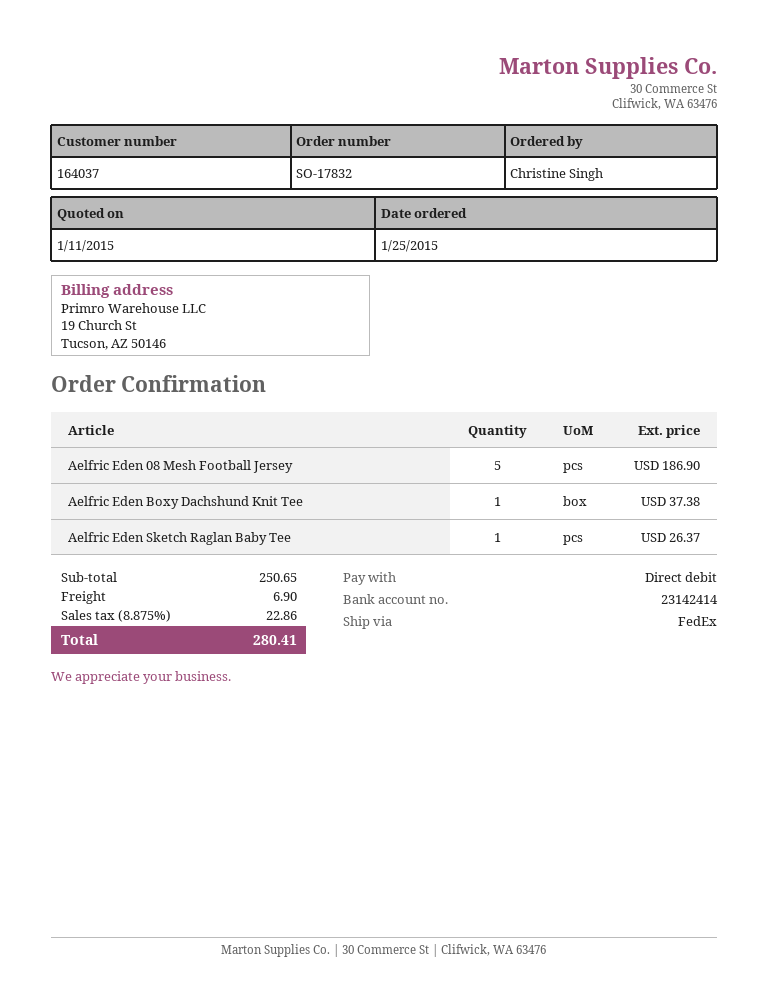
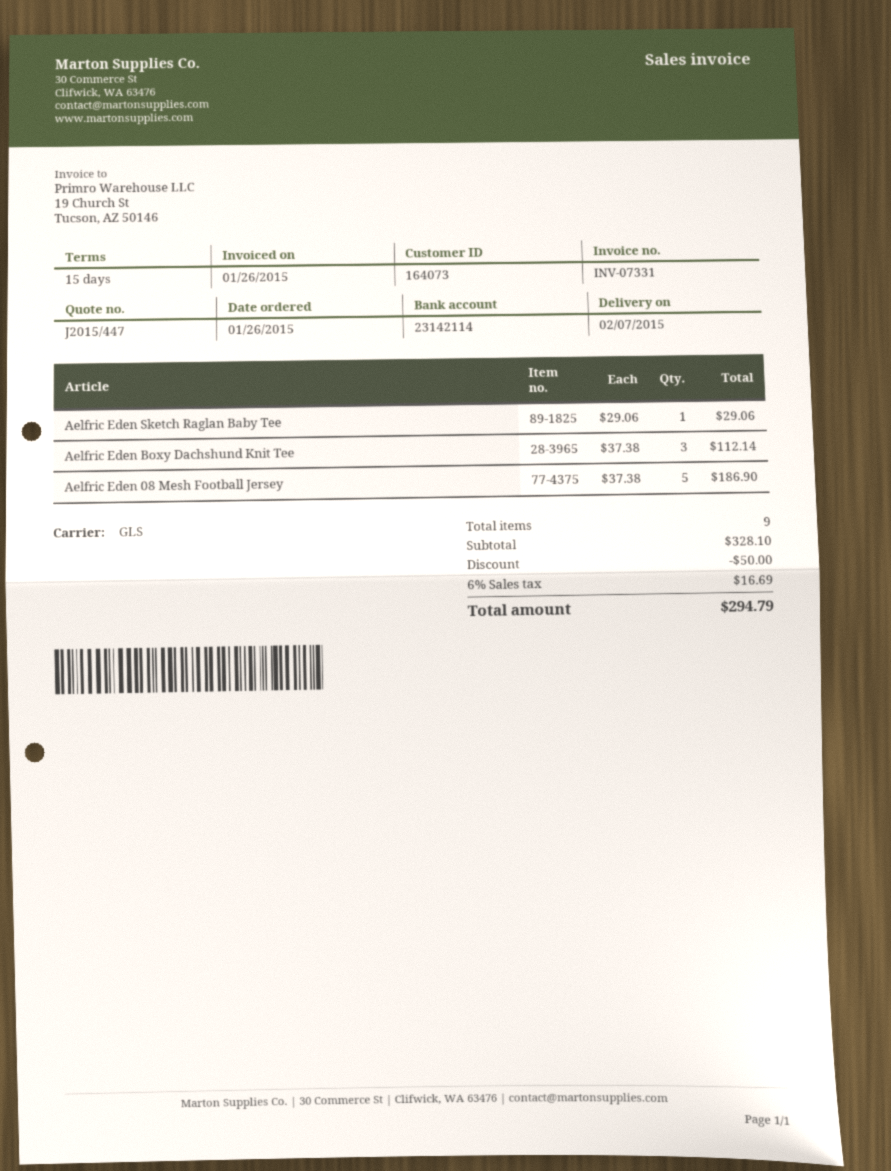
order date: 2015-01-25 -> 2015-01-26
customer number: 164037 -> 164073
bank account: 23142414 -> 23142114
shipping method: FedEx -> GLS
Aelfric Eden Boxy Dachshund Knit Tee: 1 for 37.38 -> 3 for 112.14
Aelfric Eden Sketch Raglan Baby Tee: 1 for 26.37 -> 1 for 29.06
subtotal: 250.65 -> 328.10
discount: none -> 50.00
shipping: 6.90 -> none
tax: 8.875% = 22.86 -> 6% = 16.69
total: 280.41 -> 294.79

